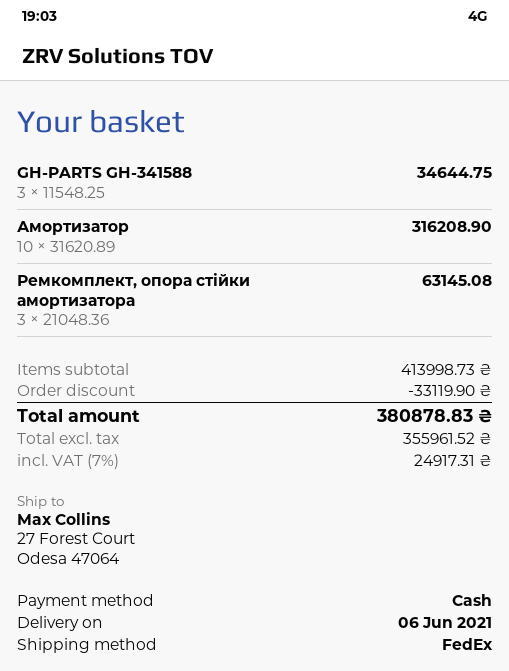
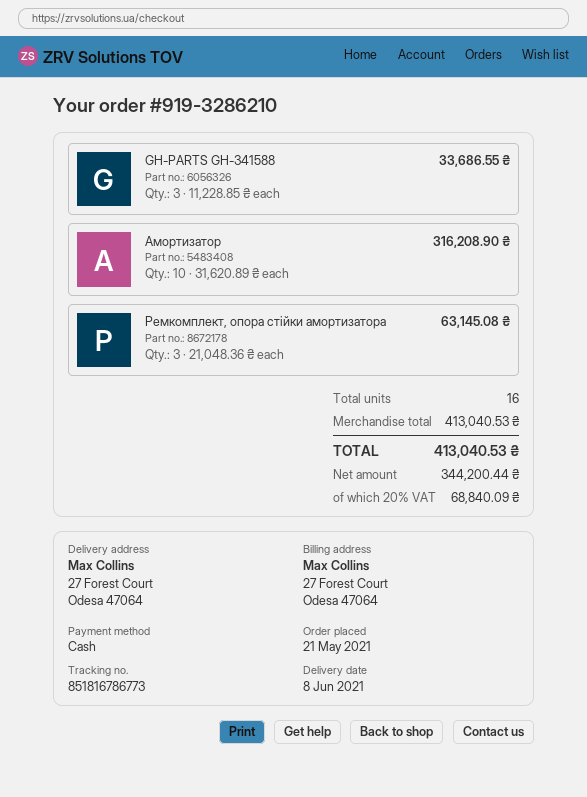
delivery date: 2021-06-06 -> 2021-06-08
GH-PARTS GH-341588: 3 x 11548.25 = 34644.75 -> 3 x 11228.85 = 33686.55
subtotal: 413998.73 -> 413040.53
discount: 33119.90 -> none
net: 355961.52 -> 344200.44
tax: 7% = 24917.31 -> 20% = 68840.09
total: 380878.83 -> 413040.53

